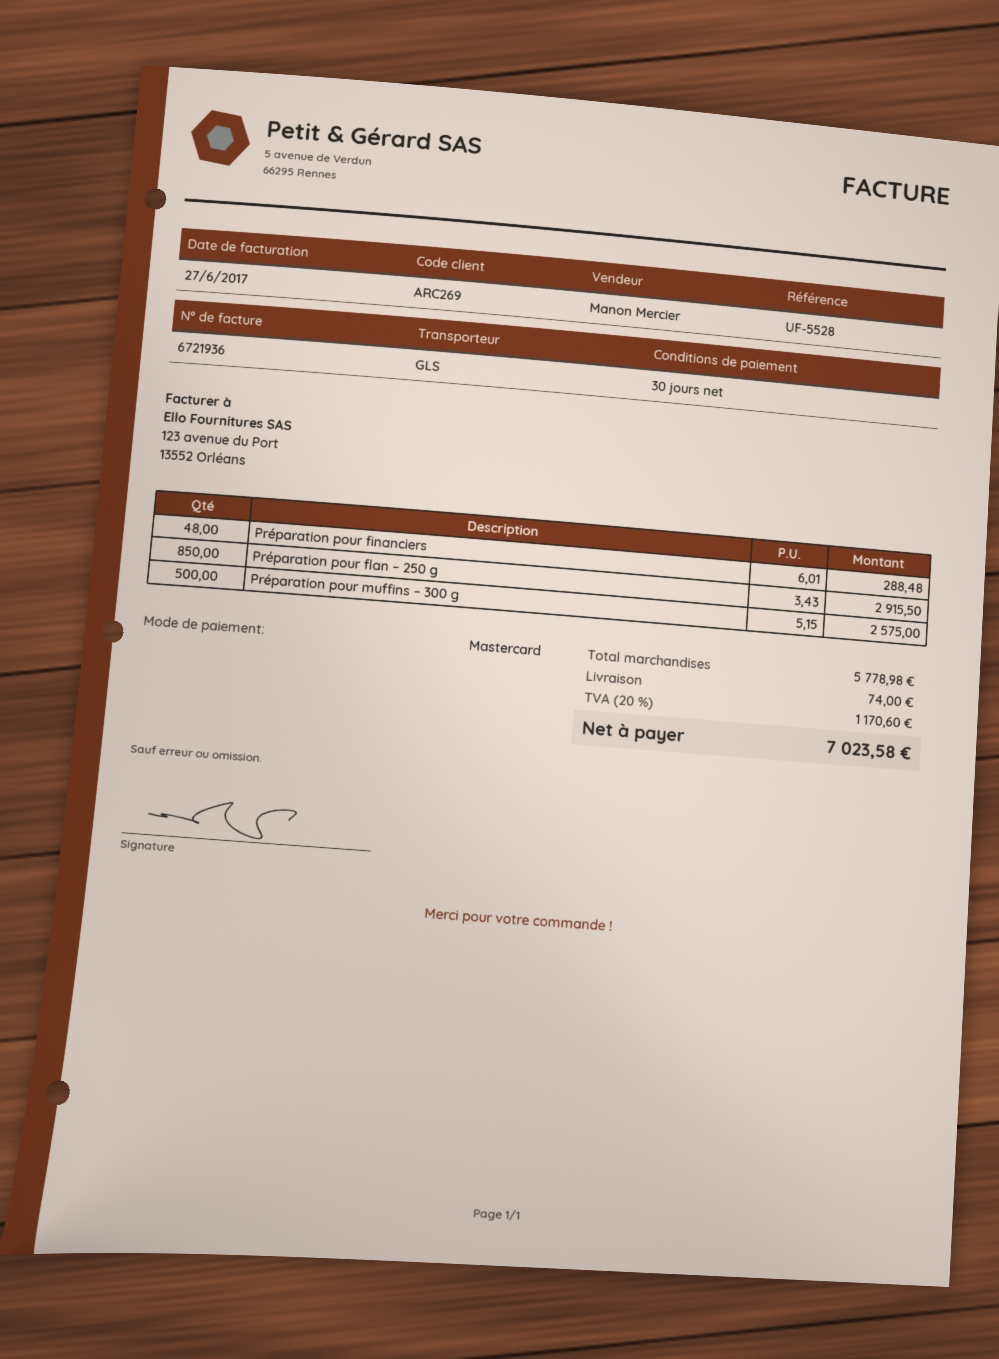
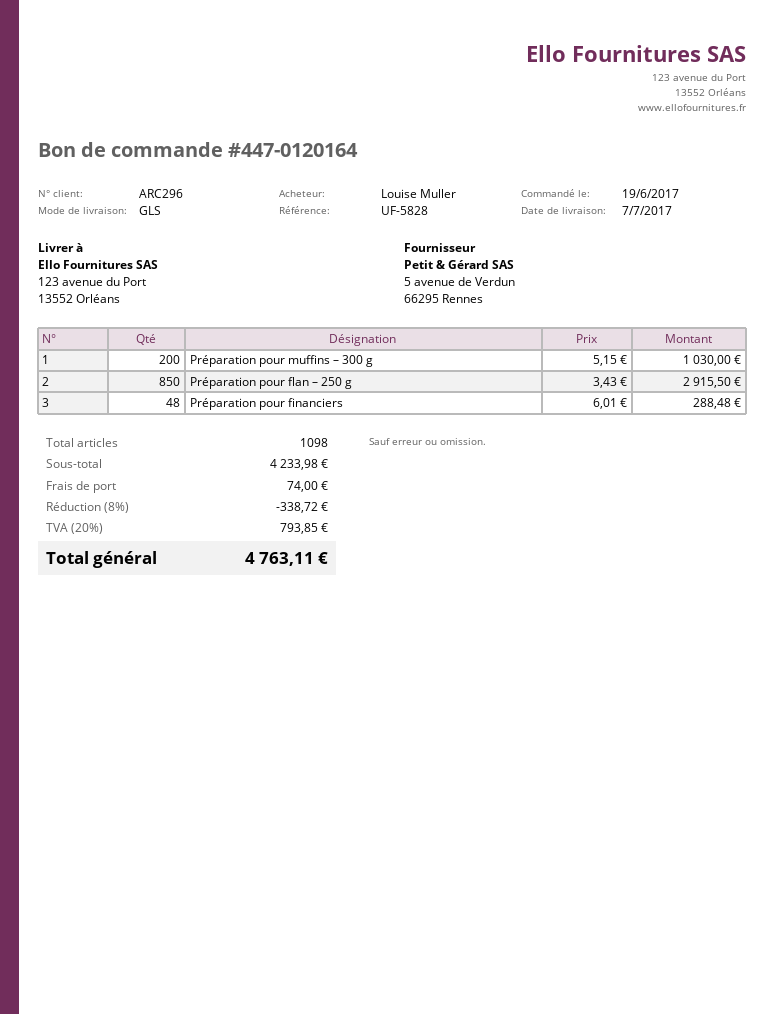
customer number: ARC269 -> ARC296
reference: UF-5528 -> UF-5828
Préparation pour muffins – 300 g: 500 x 5.15 = 2575.00 -> 200 x 5.15 = 1030.00
subtotal: 5778.98 -> 4233.98
discount: none -> 8% = 338.72
tax: 20% = 1170.60 -> 20% = 793.85
total: 7023.58 -> 4763.11

